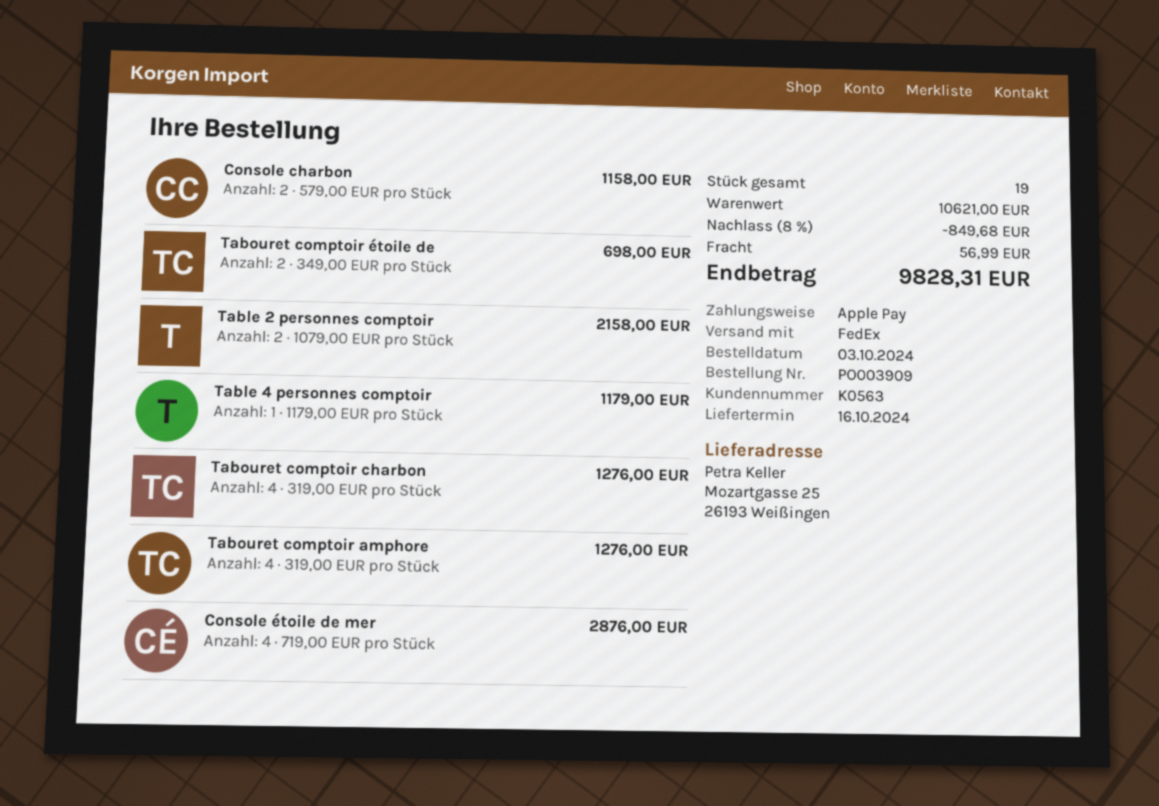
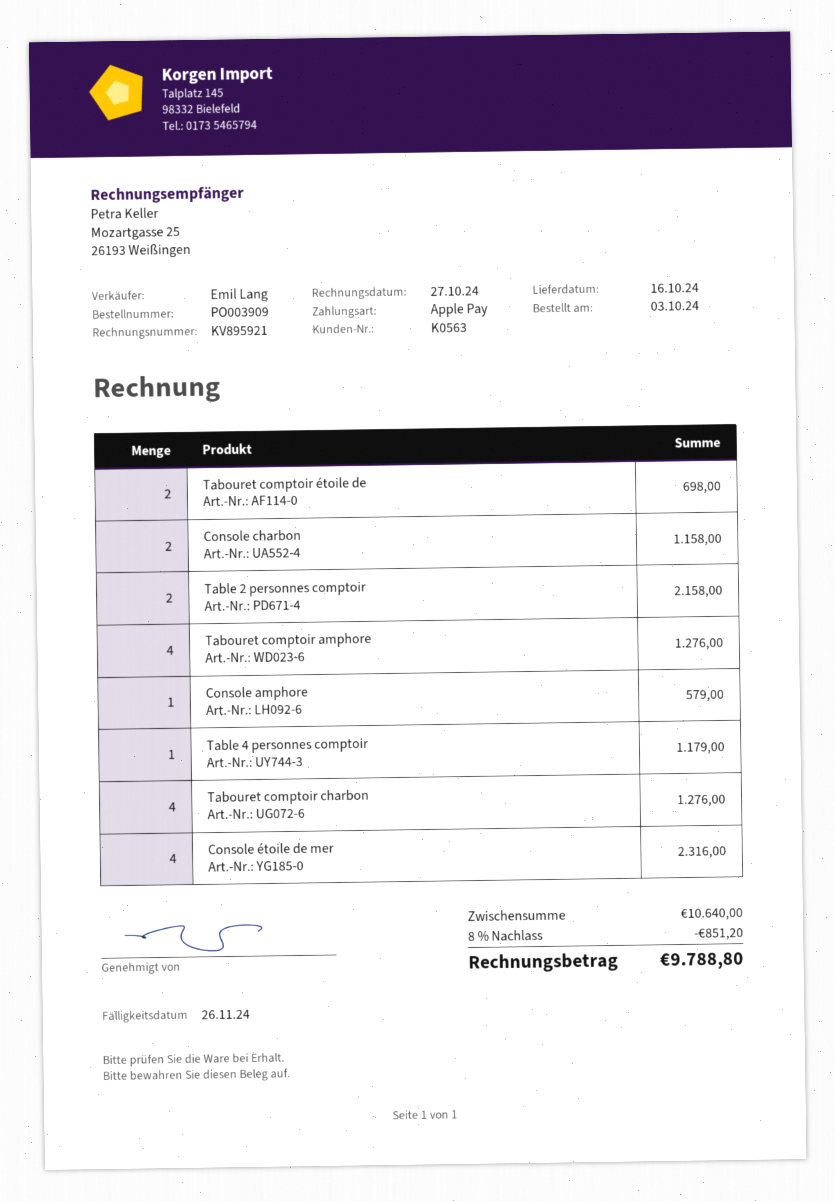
Console étoile de mer: 4 for 2876.00 -> 4 for 2316.00
Console amphore: none -> 1 for 579.00
subtotal: 10621.00 -> 10640.00
discount: 8% = 849.68 -> 8% = 851.20
shipping: 56.99 -> none
total: 9828.31 -> 9788.80

